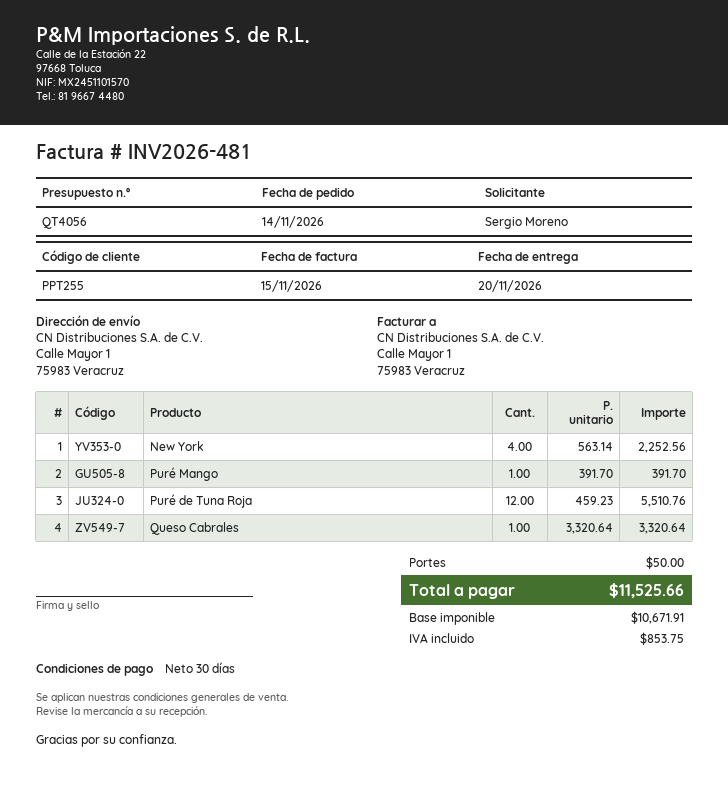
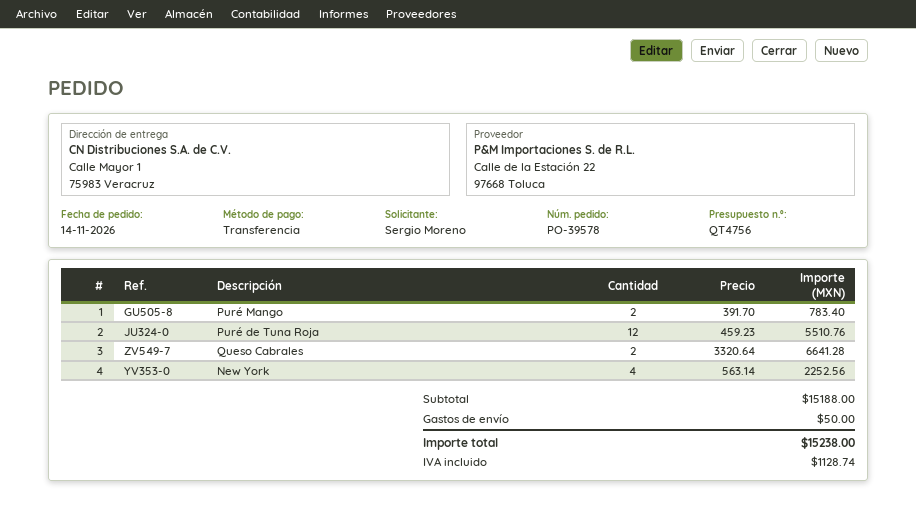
quote number: QT4056 -> QT4756
Puré Mango: 1 x 391.70 = 391.70 -> 2 x 391.70 = 783.40
Queso Cabrales: 1 x 3320.64 = 3320.64 -> 2 x 3320.64 = 6641.28
tax: 853.75 -> 1128.74
total: 11525.66 -> 15238.00

